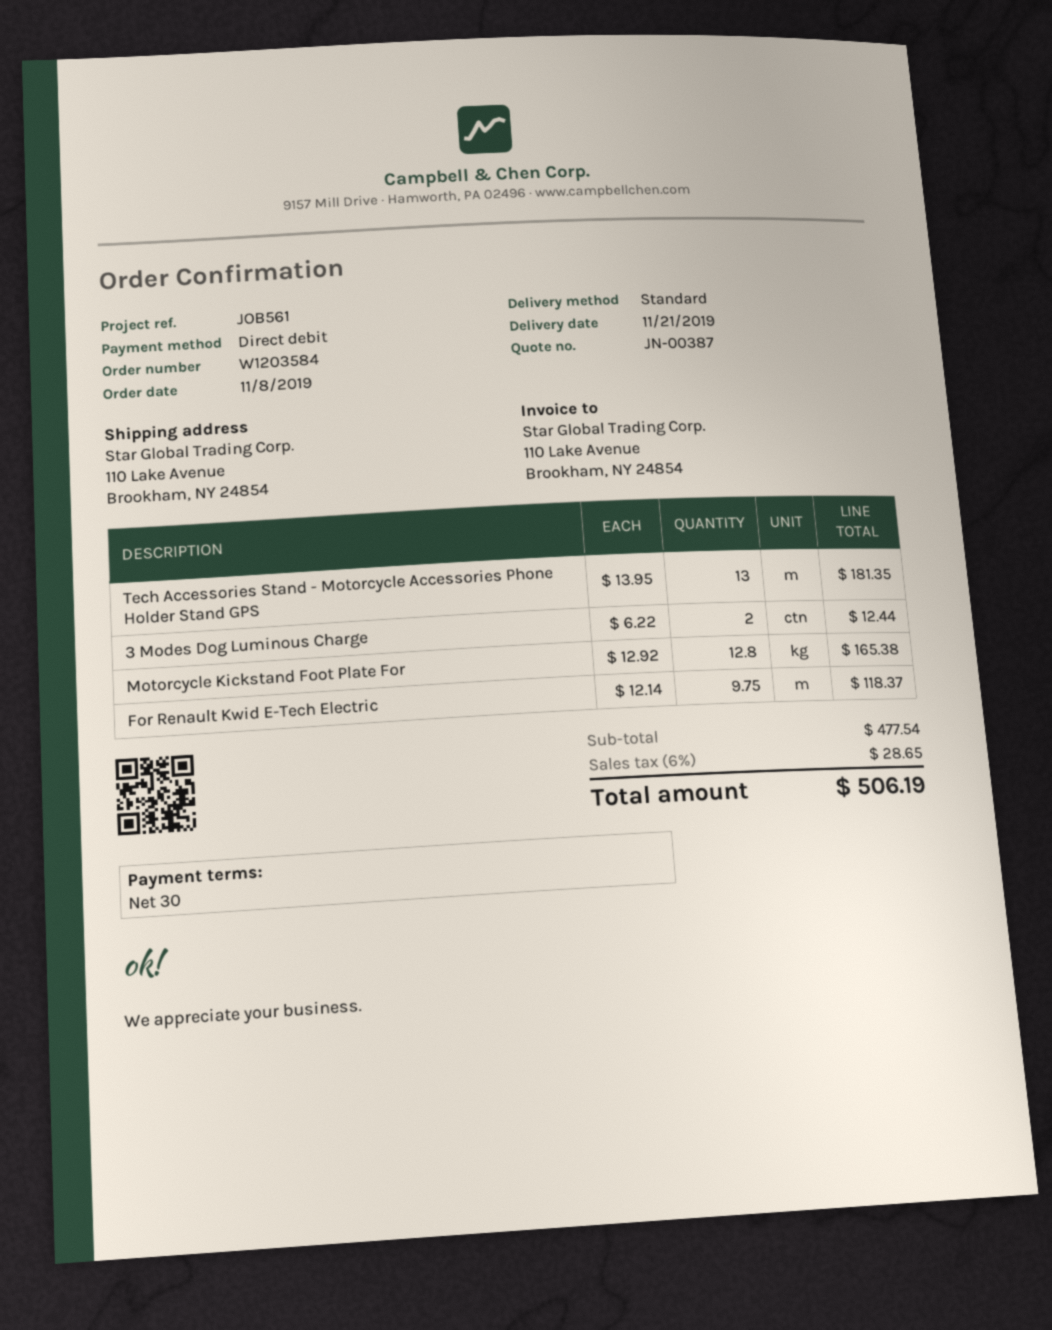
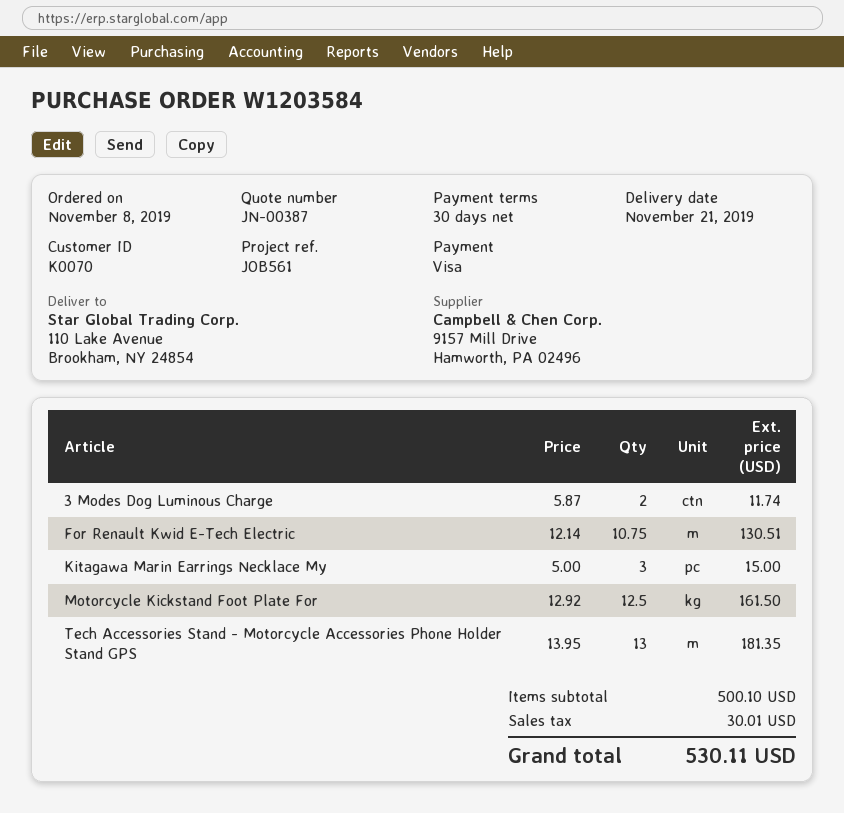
payment method: direct debit -> Visa
3 Modes Dog Luminous Charge: 2 x 6.22 = 12.44 -> 2 x 5.87 = 11.74
Motorcycle Kickstand Foot Plate For: 12.8 x 12.92 = 165.38 -> 12.5 x 12.92 = 161.50
For Renault Kwid E-Tech Electric: 9.75 x 12.14 = 118.37 -> 10.75 x 12.14 = 130.51
Kitagawa Marin Earrings Necklace My: none -> 3 x 5.00 = 15.00
subtotal: 477.54 -> 500.10
tax: 28.65 -> 30.01
total: 506.19 -> 530.11

